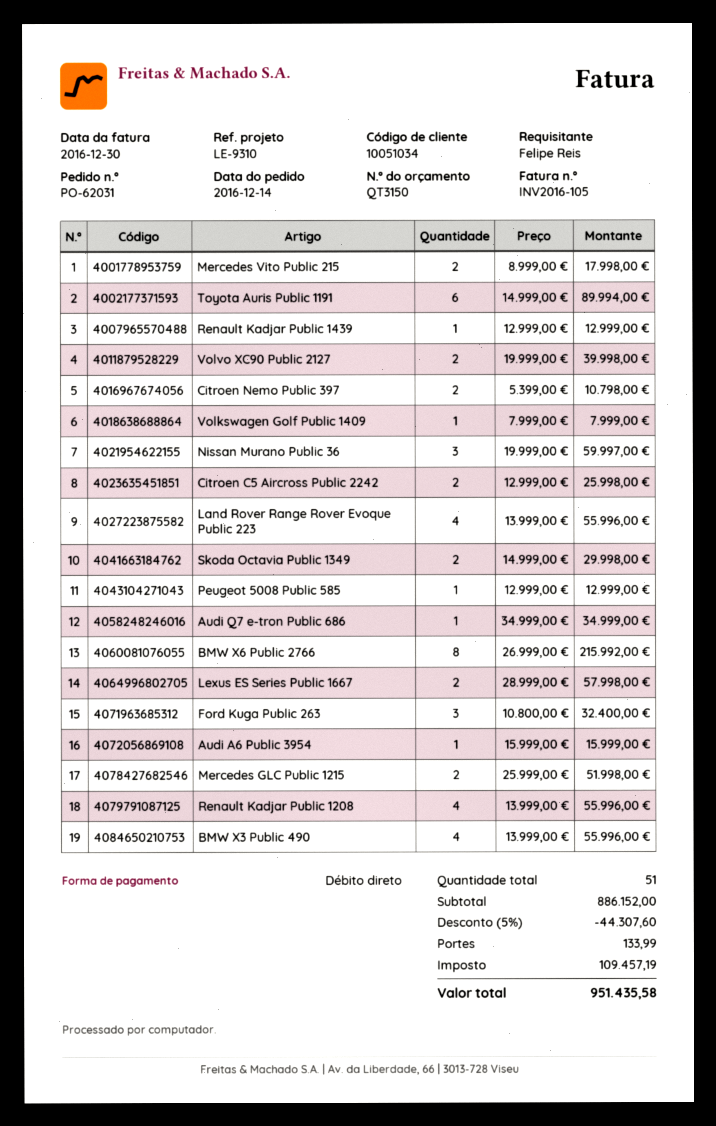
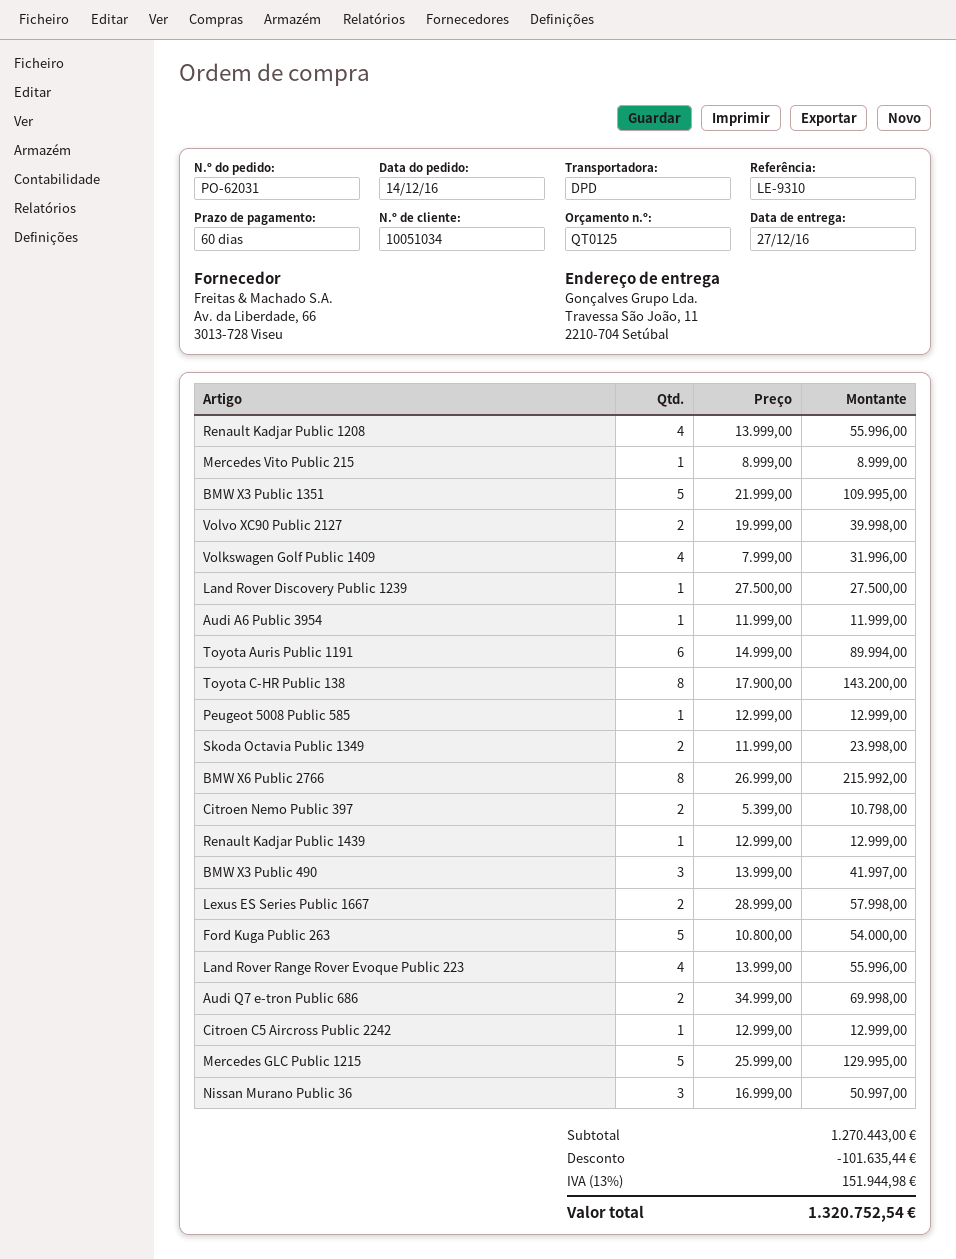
quote number: QT3150 -> QT0125
Mercedes Vito Public 215: 2 x 8999.00 = 17998.00 -> 1 x 8999.00 = 8999.00
Volkswagen Golf Public 1409: 1 x 7999.00 = 7999.00 -> 4 x 7999.00 = 31996.00
Nissan Murano Public 36: 3 x 19999.00 = 59997.00 -> 3 x 16999.00 = 50997.00
Citroen C5 Aircross Public 2242: 2 x 12999.00 = 25998.00 -> 1 x 12999.00 = 12999.00
Skoda Octavia Public 1349: 2 x 14999.00 = 29998.00 -> 2 x 11999.00 = 23998.00
Audi Q7 e-tron Public 686: 1 x 34999.00 = 34999.00 -> 2 x 34999.00 = 69998.00
Ford Kuga Public 263: 3 x 10800.00 = 32400.00 -> 5 x 10800.00 = 54000.00
Audi A6 Public 3954: 1 x 15999.00 = 15999.00 -> 1 x 11999.00 = 11999.00
Mercedes GLC Public 1215: 2 x 25999.00 = 51998.00 -> 5 x 25999.00 = 129995.00
BMW X3 Public 490: 4 x 13999.00 = 55996.00 -> 3 x 13999.00 = 41997.00
BMW X3 Public 1351: none -> 5 x 21999.00 = 109995.00
Land Rover Discovery Public 1239: none -> 1 x 27500.00 = 27500.00
Toyota C-HR Public 138: none -> 8 x 17900.00 = 143200.00
subtotal: 886152.00 -> 1270443.00
discount: 44307.60 -> 101635.44
shipping: 133.99 -> none
tax: 109457.19 -> 151944.98
total: 951435.58 -> 1320752.54

